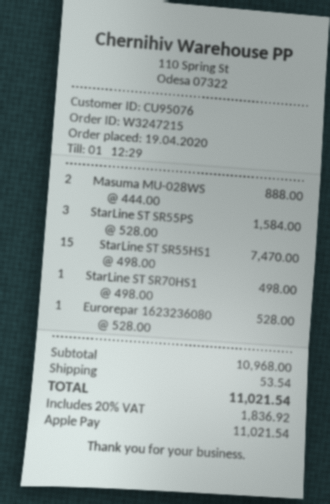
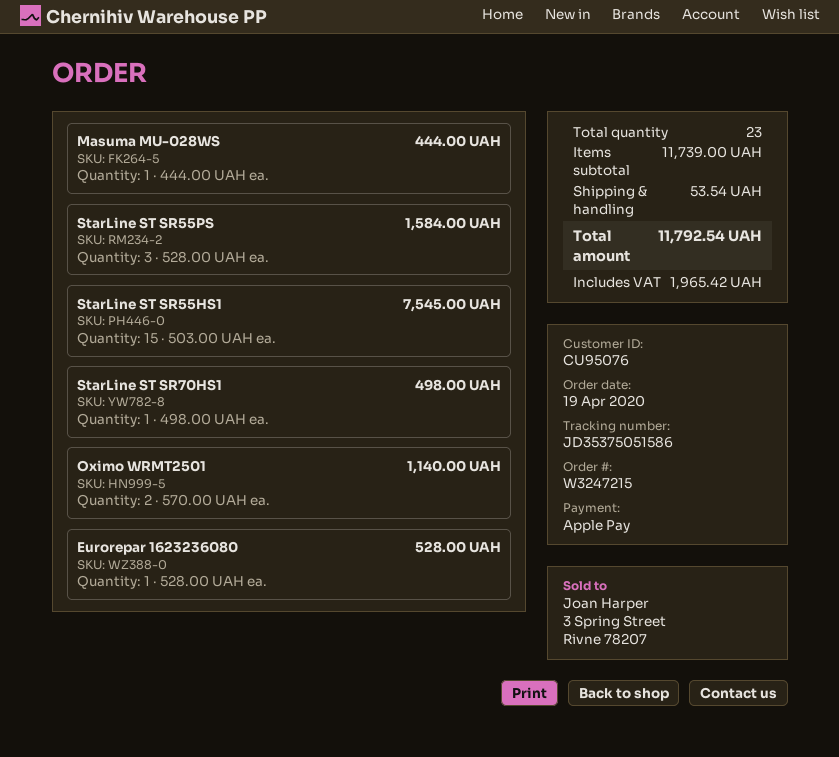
Masuma MU-028WS: 2 x 444.00 = 888.00 -> 1 x 444.00 = 444.00
StarLine ST SR55HS1: 15 x 498.00 = 7470.00 -> 15 x 503.00 = 7545.00
Oximo WRMT2501: none -> 2 x 570.00 = 1140.00
subtotal: 10968.00 -> 11739.00
tax: 1836.92 -> 1965.42
total: 11021.54 -> 11792.54

